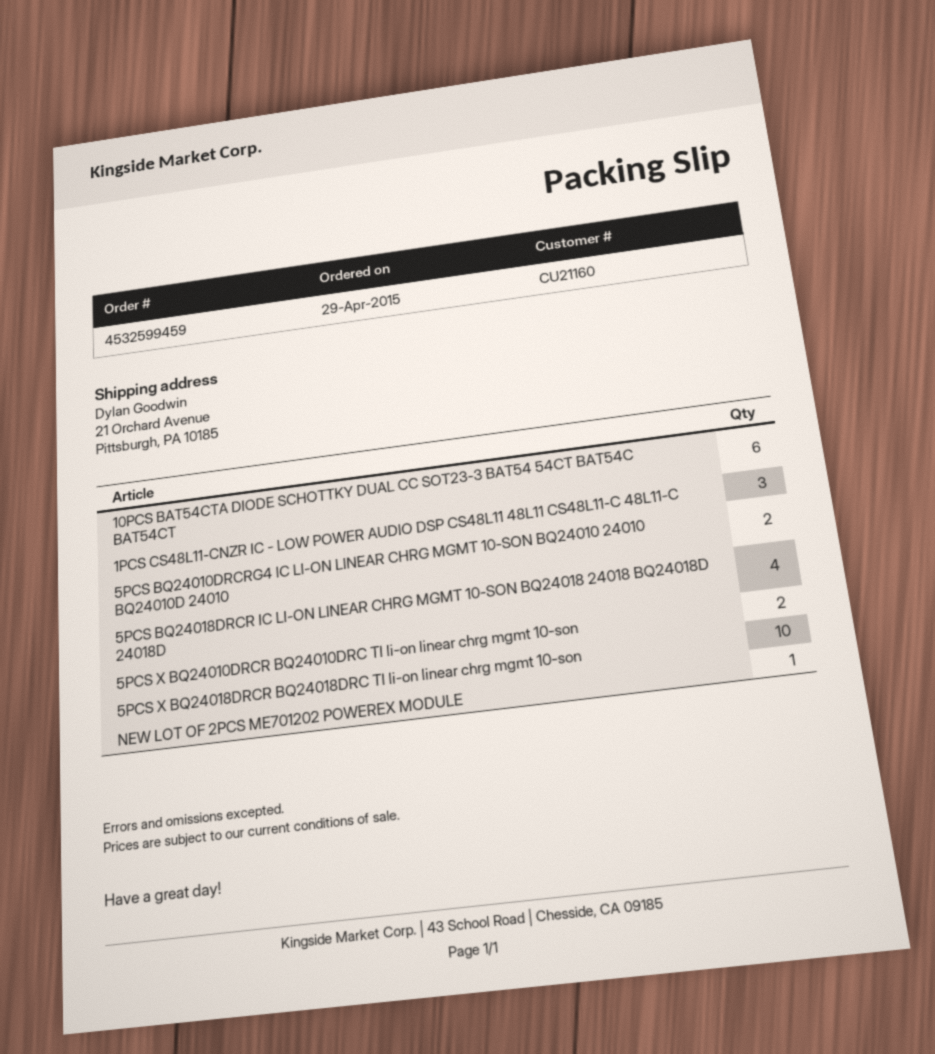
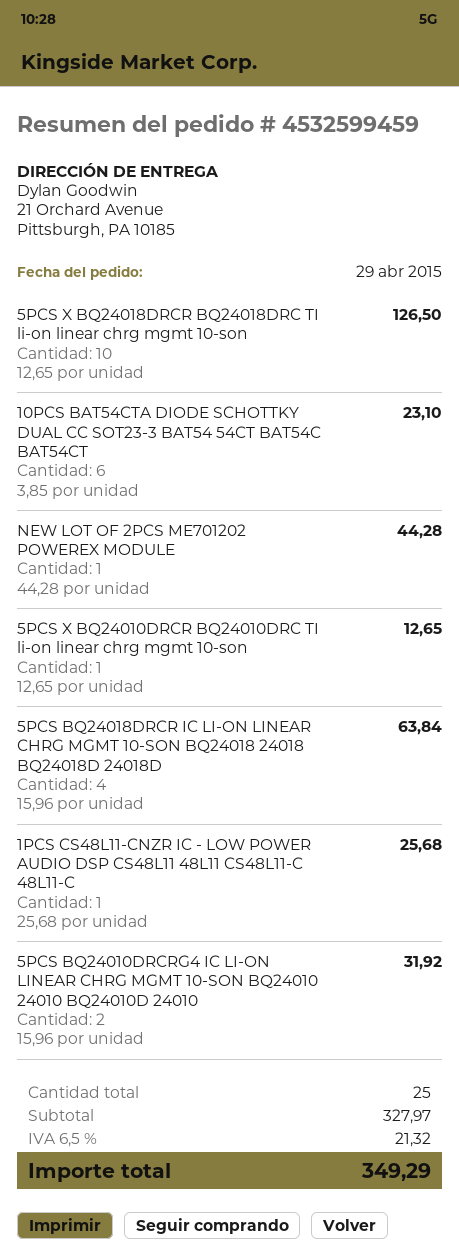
1PCS CS48L11-CNZR IC - LOW POWER AUDIO DSP CS48L11 48L11 CS48L11-C 48L11-C: 3 -> 1
5PCS X BQ24010DRCR BQ24010DRC TI li-on linear chrg mgmt 10-son: 2 -> 1

